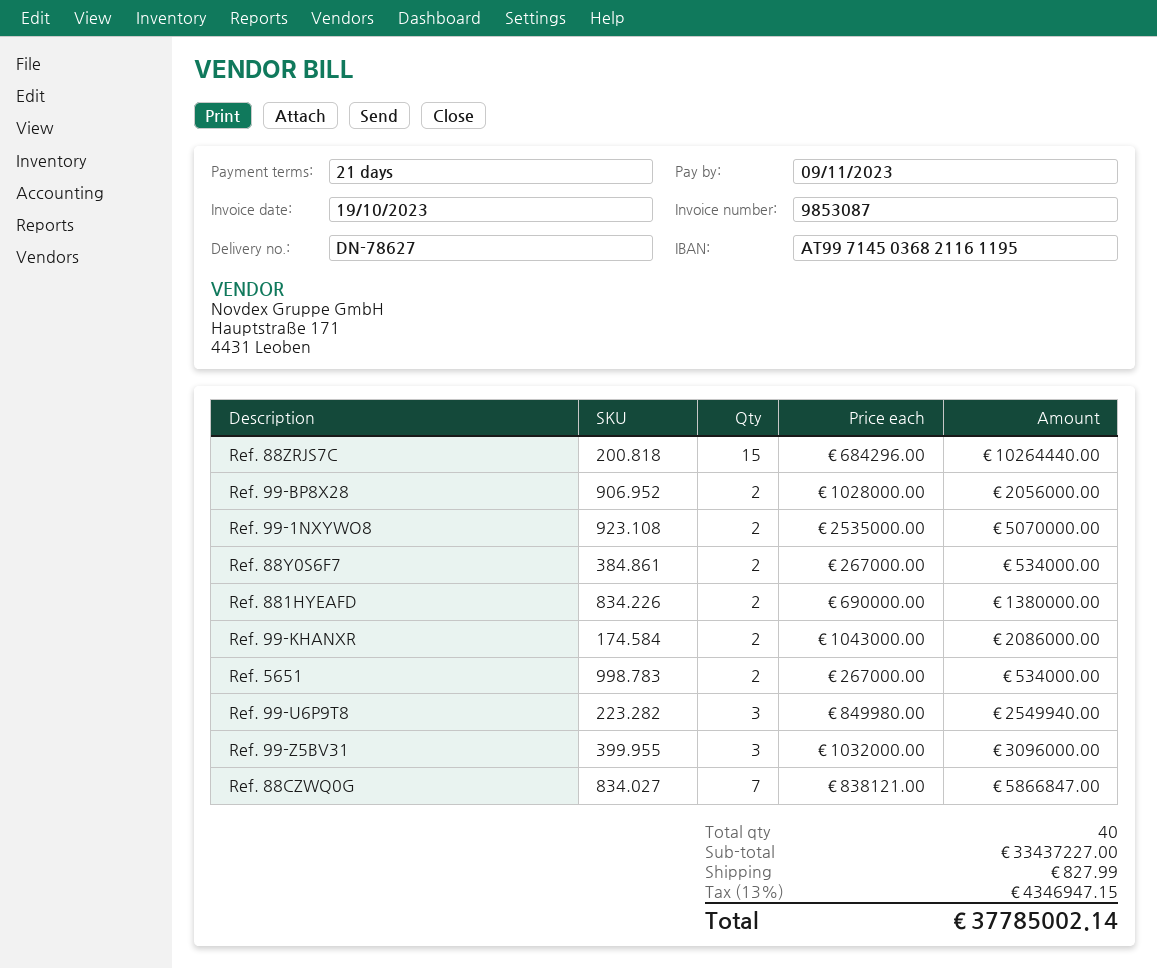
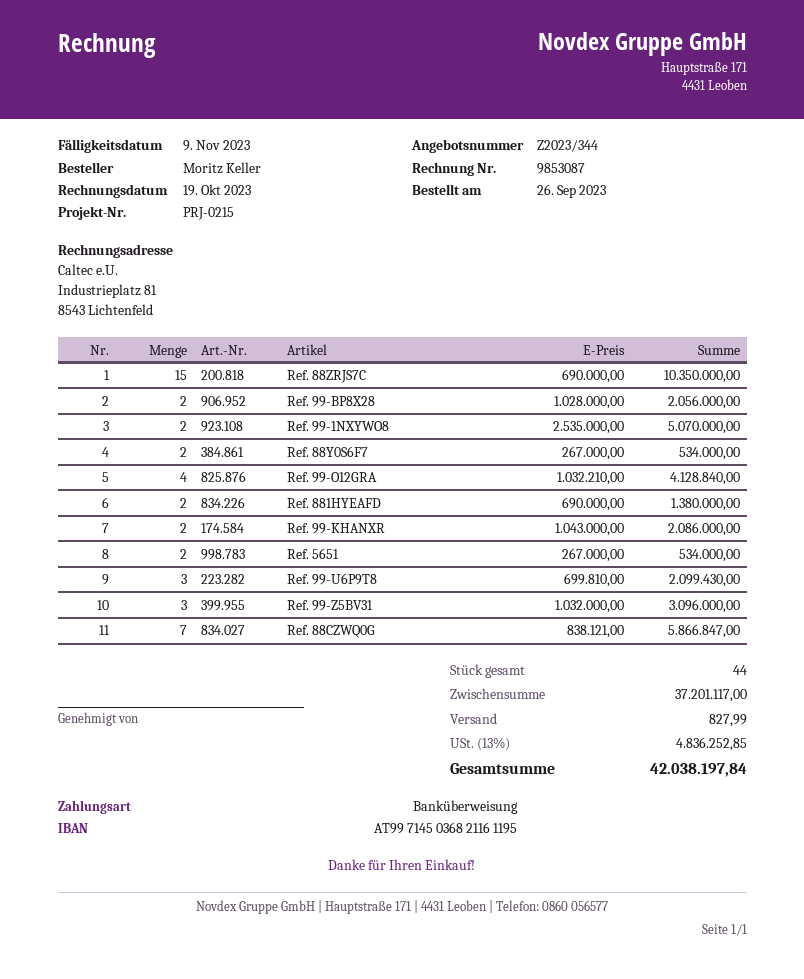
Ref. 88ZRJS7C: 15 x 684296.00 = 10264440.00 -> 15 x 690000.00 = 10350000.00
Ref. 99-U6P9T8: 3 x 849980.00 = 2549940.00 -> 3 x 699810.00 = 2099430.00
Ref. 99-O12GRA: none -> 4 x 1032210.00 = 4128840.00
total quantity: 40 -> 44
subtotal: 33437227.00 -> 37201117.00
tax: 13% = 4346947.15 -> 13% = 4836252.85
total: 37785002.14 -> 42038197.84

